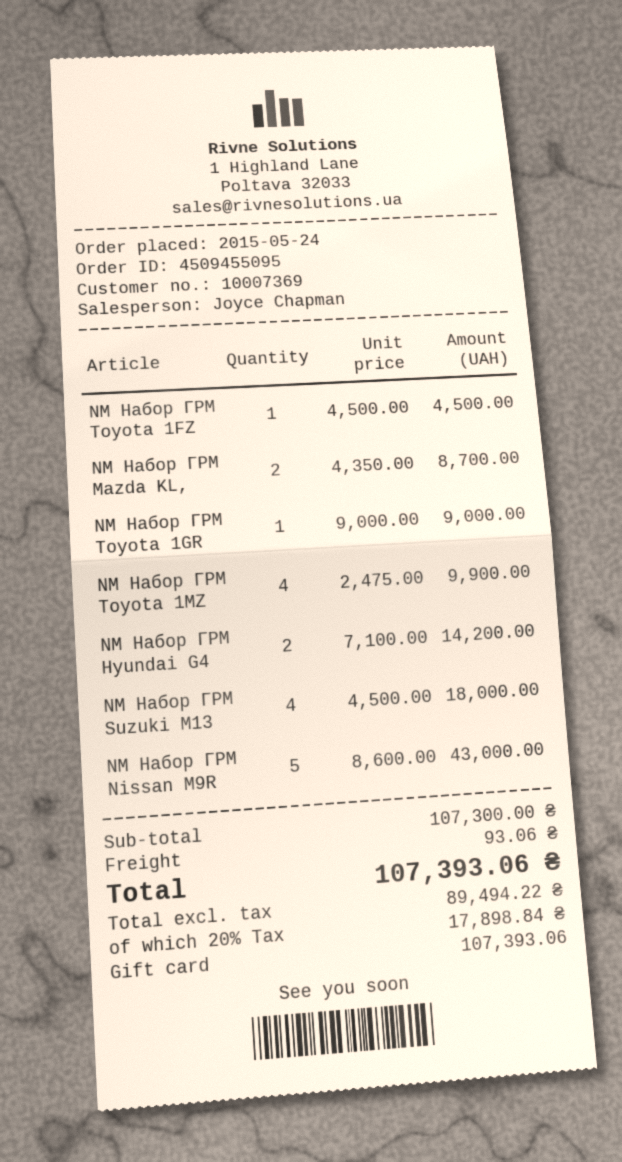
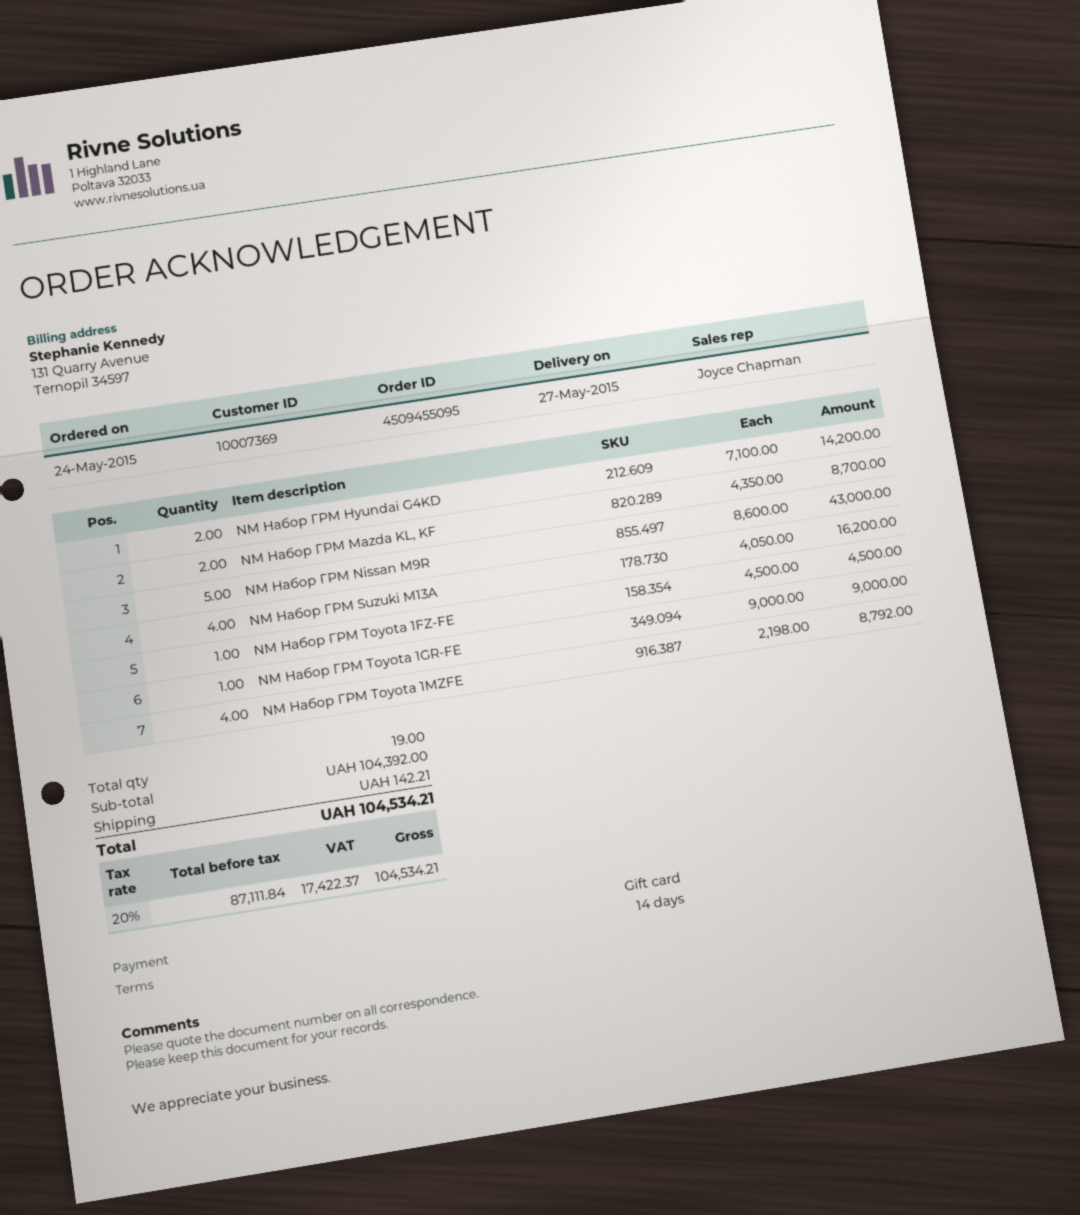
NM Набор ГРМ Toyota 1MZ: 4 x 2475.00 = 9900.00 -> 4 x 2198.00 = 8792.00
NM Набор ГРМ Suzuki M13: 4 x 4500.00 = 18000.00 -> 4 x 4050.00 = 16200.00
subtotal: 107300.00 -> 104392.00
shipping: 93.06 -> 142.21
net: 89494.22 -> 87111.84
tax: 20% = 17898.84 -> 20% = 17422.37
total: 107393.06 -> 104534.21

